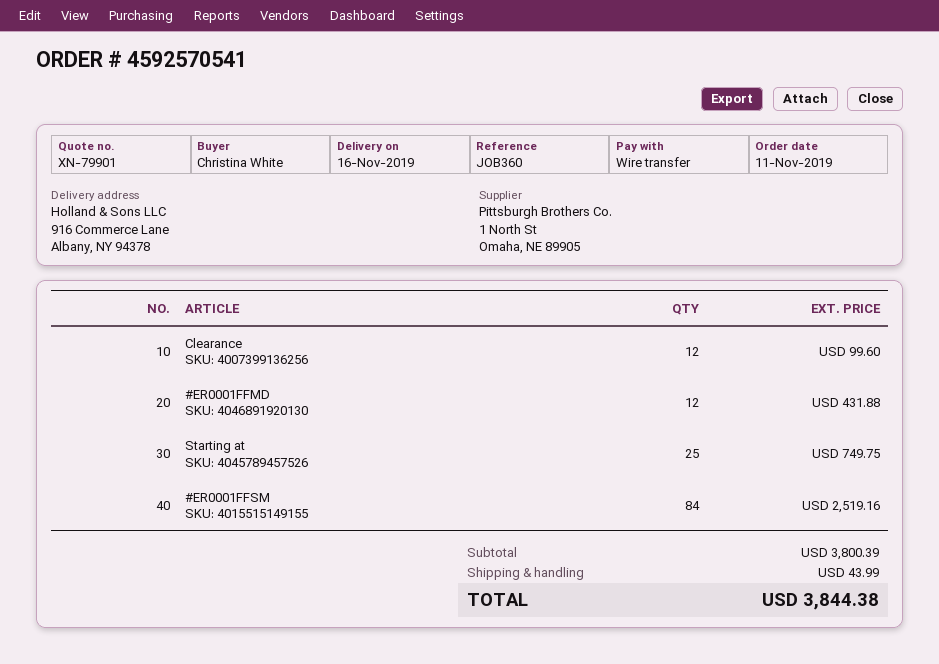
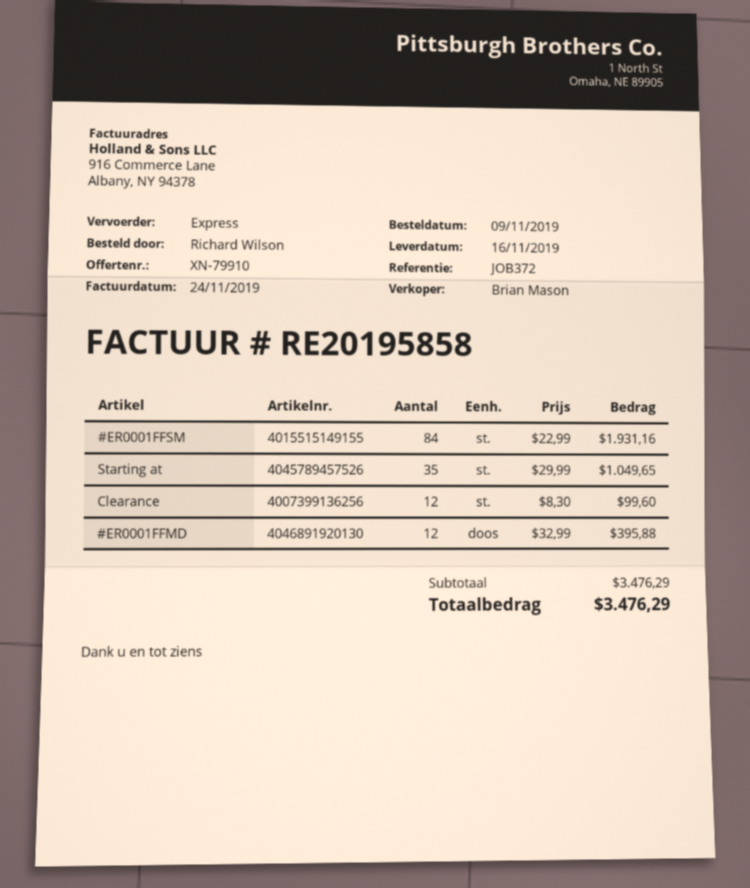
quote number: XN-79901 -> XN-79910
order date: 2019-11-11 -> 2019-11-09
reference: JOB360 -> JOB372
ordered by: Christina White -> Richard Wilson
#ER0001FFMD: 12 for 431.88 -> 12 for 395.88
Starting at: 25 for 749.75 -> 35 for 1049.65
#ER0001FFSM: 84 for 2519.16 -> 84 for 1931.16
subtotal: 3800.39 -> 3476.29
shipping: 43.99 -> none
total: 3844.38 -> 3476.29

